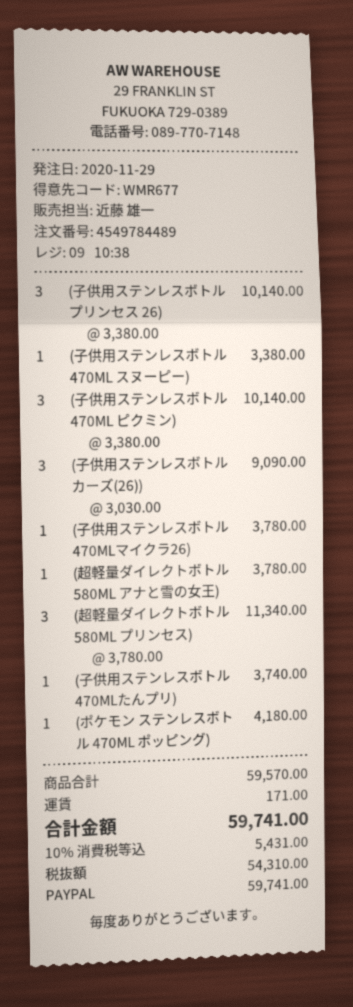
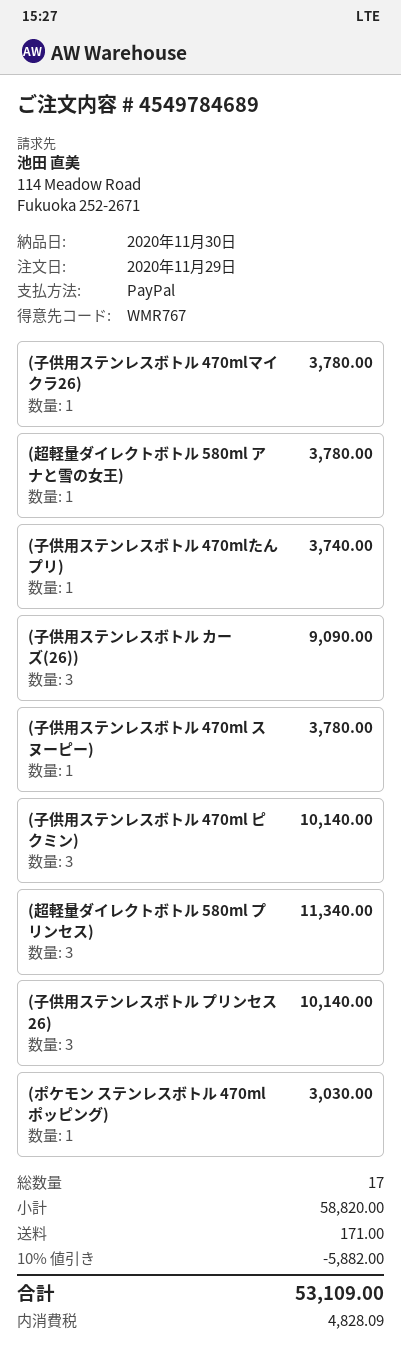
order number: 4549784489 -> 4549784689
customer number: WMR677 -> WMR767
(子供用ステンレスボトル 470ML スヌーピー): 1 for 3380.00 -> 1 for 3780.00
(ポケモン ステンレスボトル 470ML ポッピング): 1 for 4180.00 -> 1 for 3030.00
subtotal: 59570.00 -> 58820.00
discount: none -> 10% = 5882.00
tax: 5431.00 -> 4828.09
total: 59741.00 -> 53109.00

